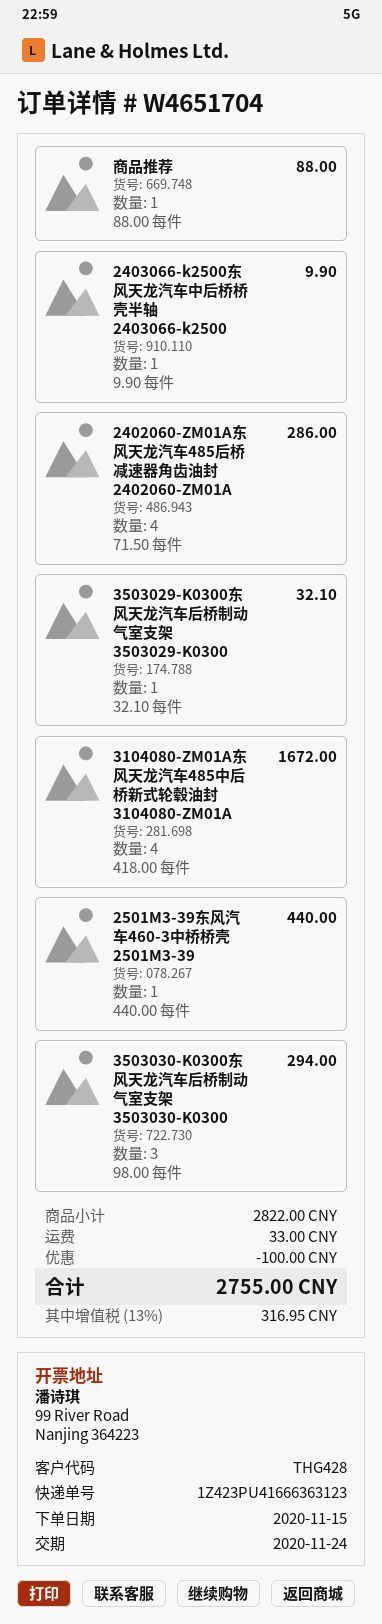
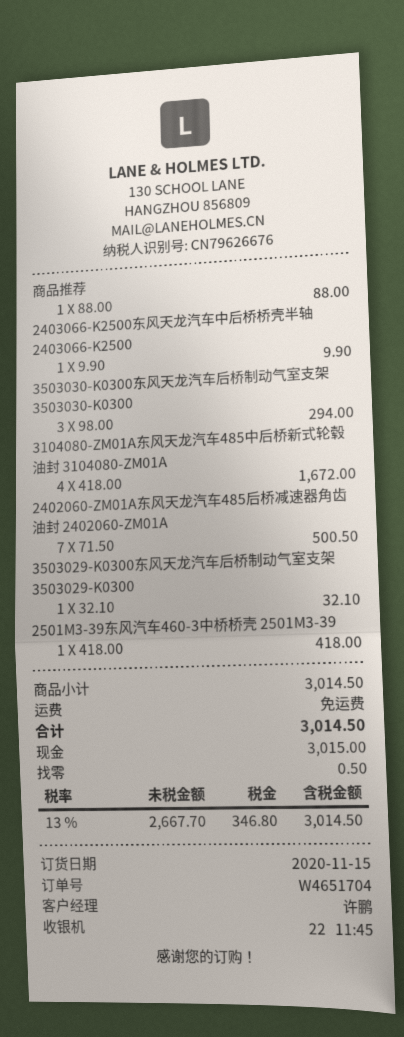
2402060-ZM01A东风天龙汽车485后桥减速器角齿油封 2402060-ZM01A: 4 x 71.50 = 286.00 -> 7 x 71.50 = 500.50
2501M3-39东风汽车460-3中桥桥壳 2501M3-39: 1 x 440.00 = 440.00 -> 1 x 418.00 = 418.00
subtotal: 2822.00 -> 3014.50
discount: 100.00 -> none
shipping: 33.00 -> 0.00
tax: 13% = 316.95 -> 13% = 346.80
total: 2755.00 -> 3014.50

